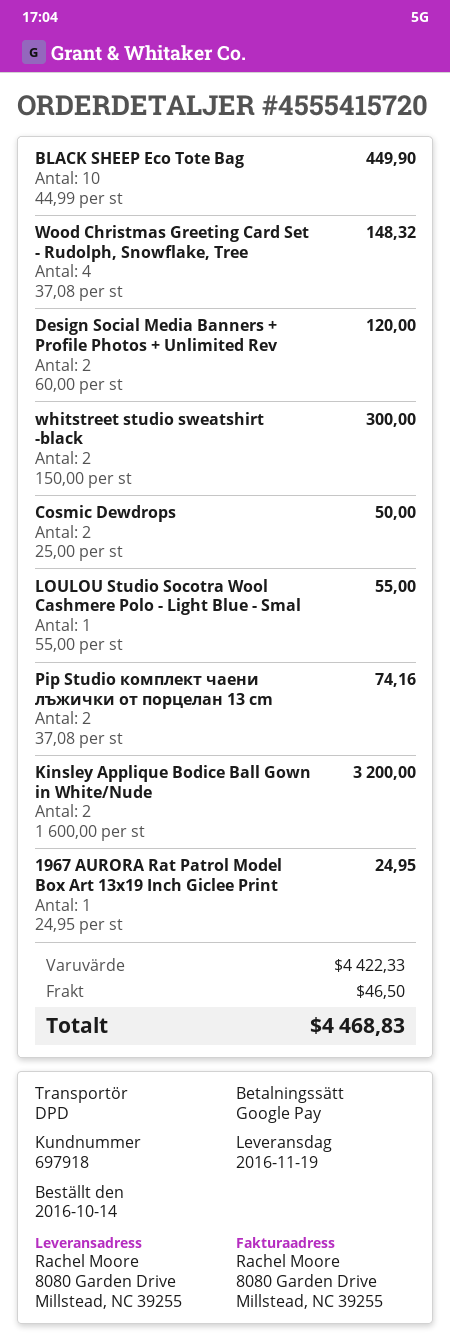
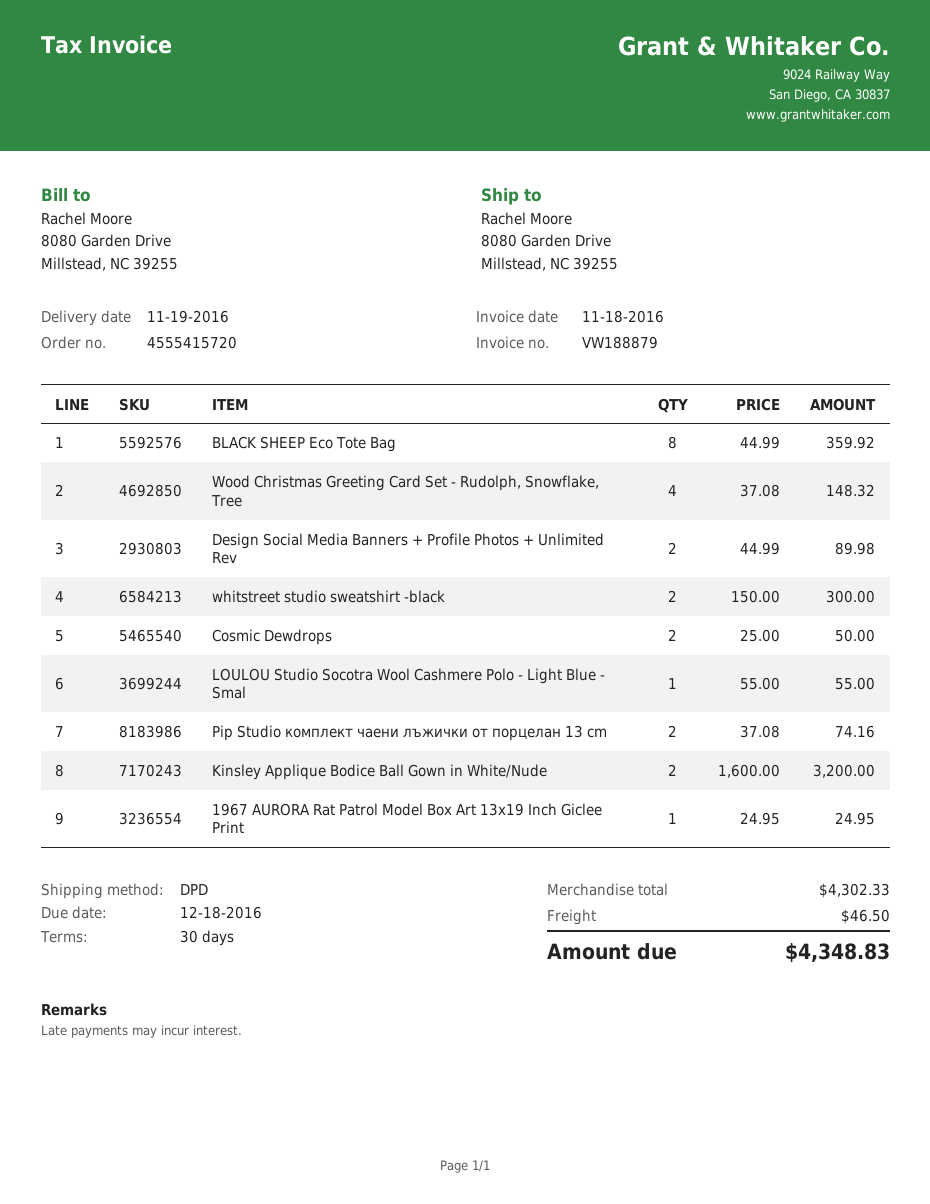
BLACK SHEEP Eco Tote Bag: 10 x 44.99 = 449.90 -> 8 x 44.99 = 359.92
Design Social Media Banners + Profile Photos + Unlimited Rev: 2 x 60.00 = 120.00 -> 2 x 44.99 = 89.98
subtotal: 4422.33 -> 4302.33
total: 4468.83 -> 4348.83

